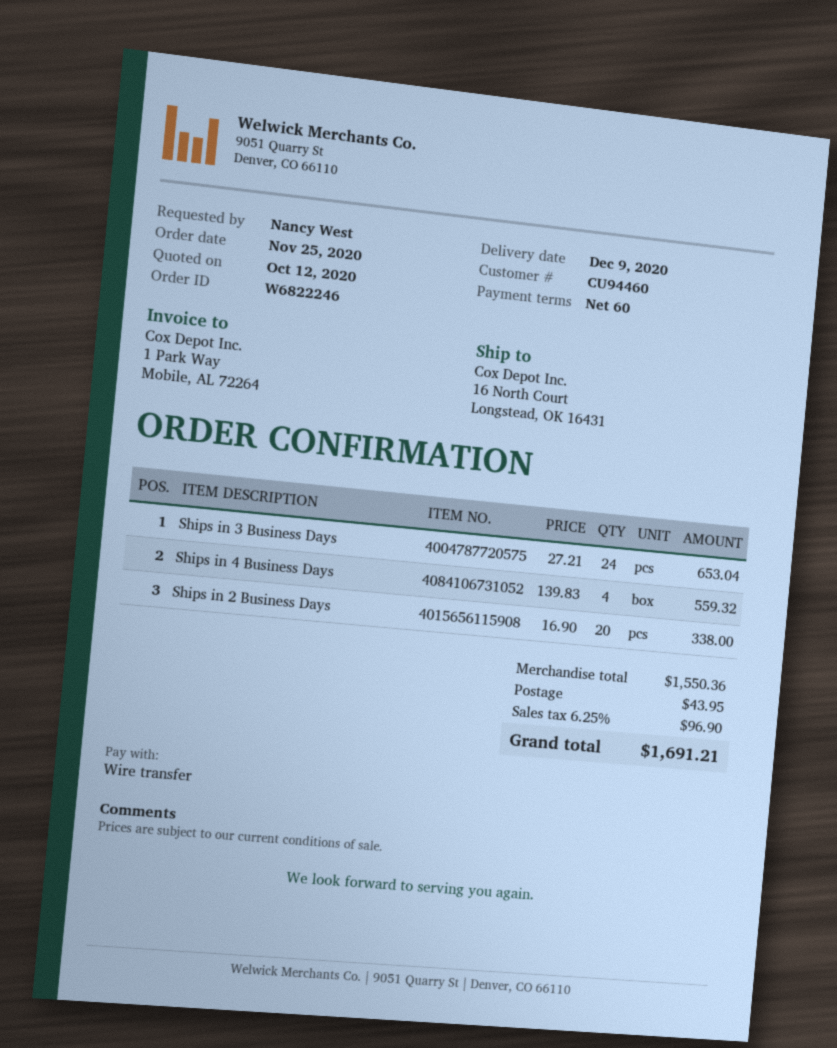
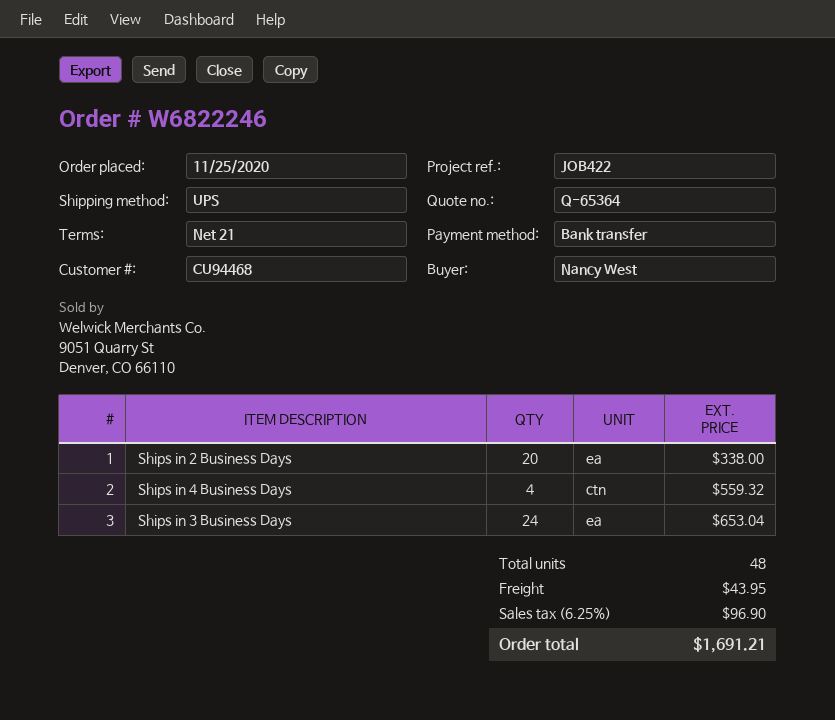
payment terms: 60 days -> 21 days
customer number: CU94460 -> CU94468

